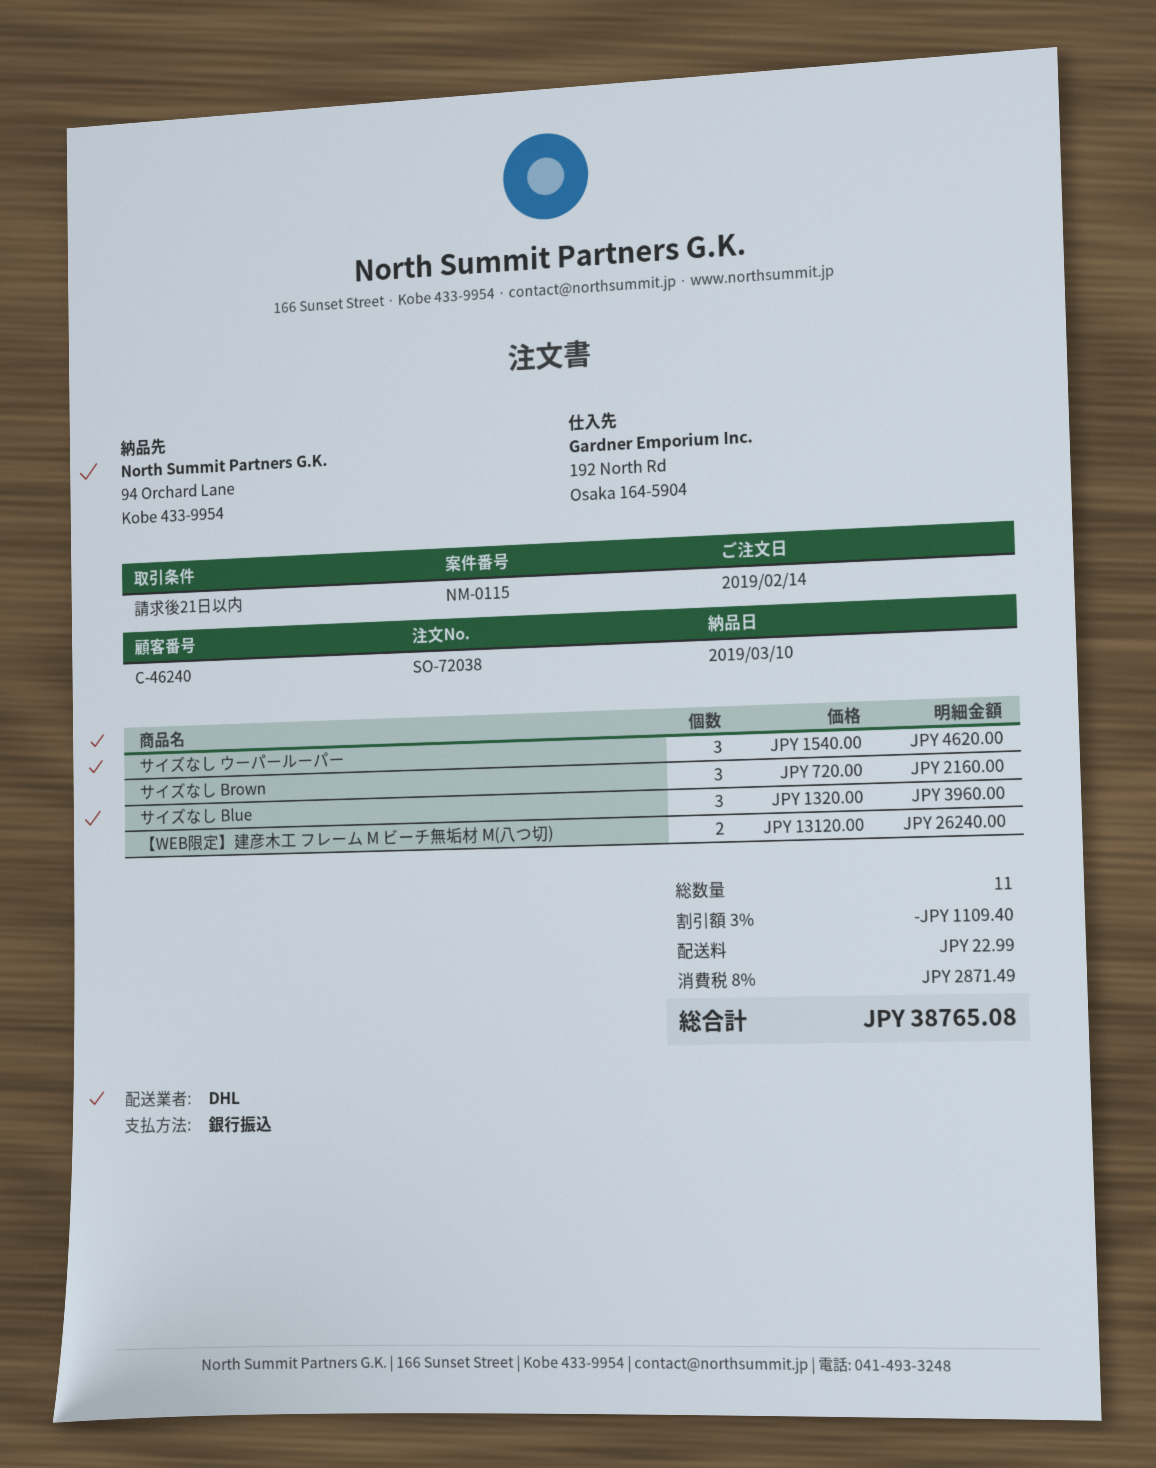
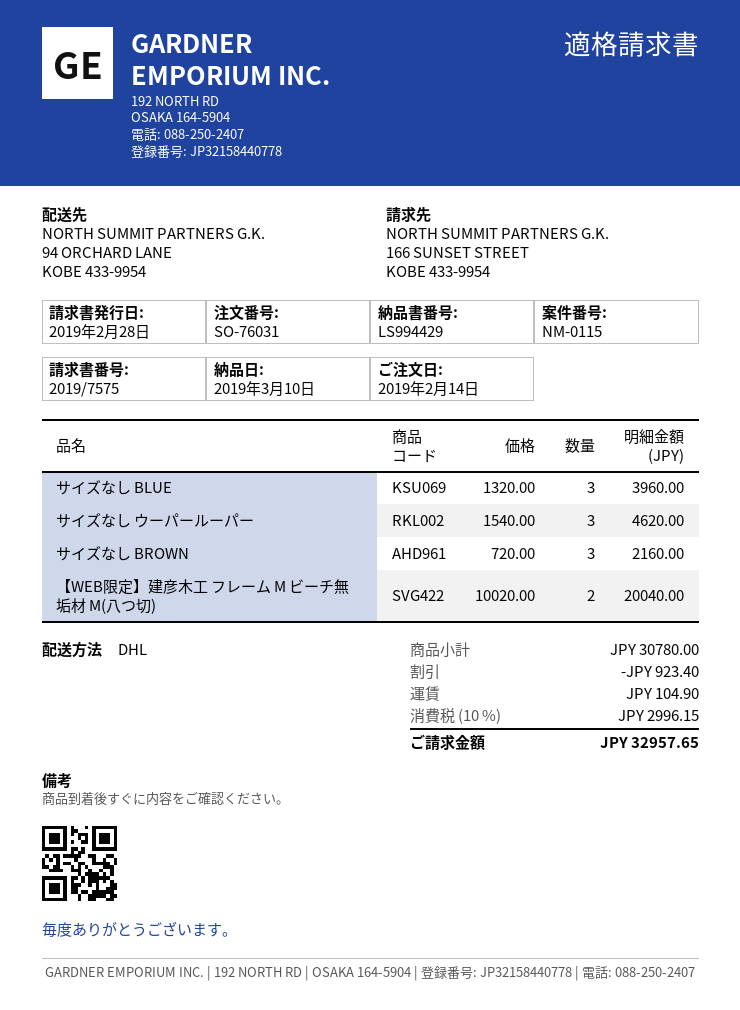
order number: SO-72038 -> SO-76031
【WEB限定】建彦木工 フレーム M ビーチ無垢材 M(八つ切): 2 x 13120.00 = 26240.00 -> 2 x 10020.00 = 20040.00
discount: 1109.40 -> 923.40
shipping: 22.99 -> 104.90
tax: 8% = 2871.49 -> 10% = 2996.15
total: 38765.08 -> 32957.65

